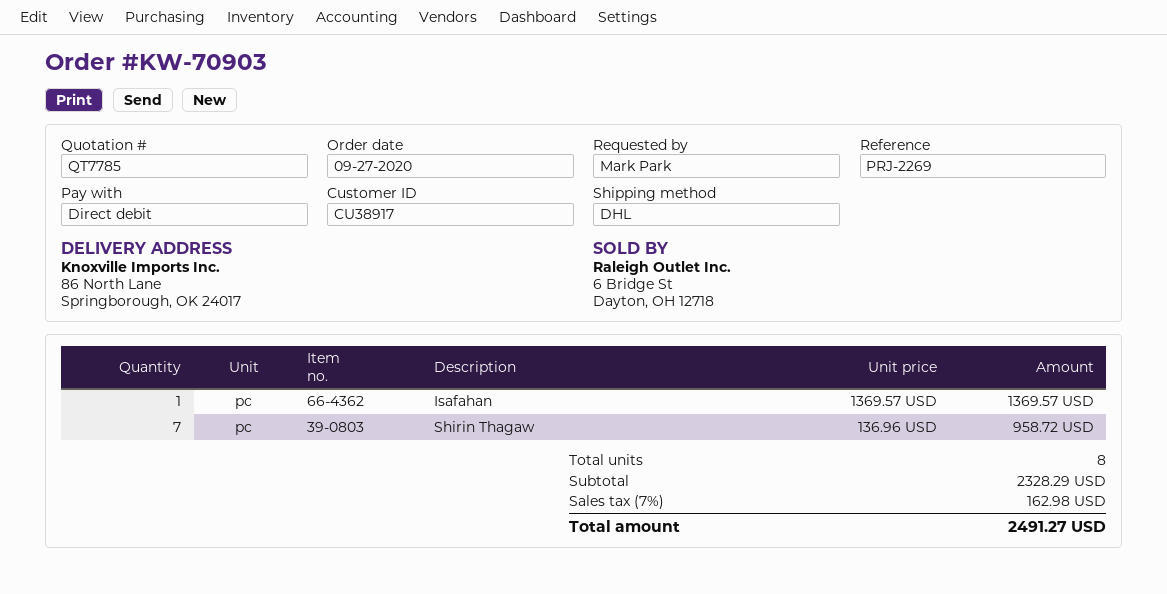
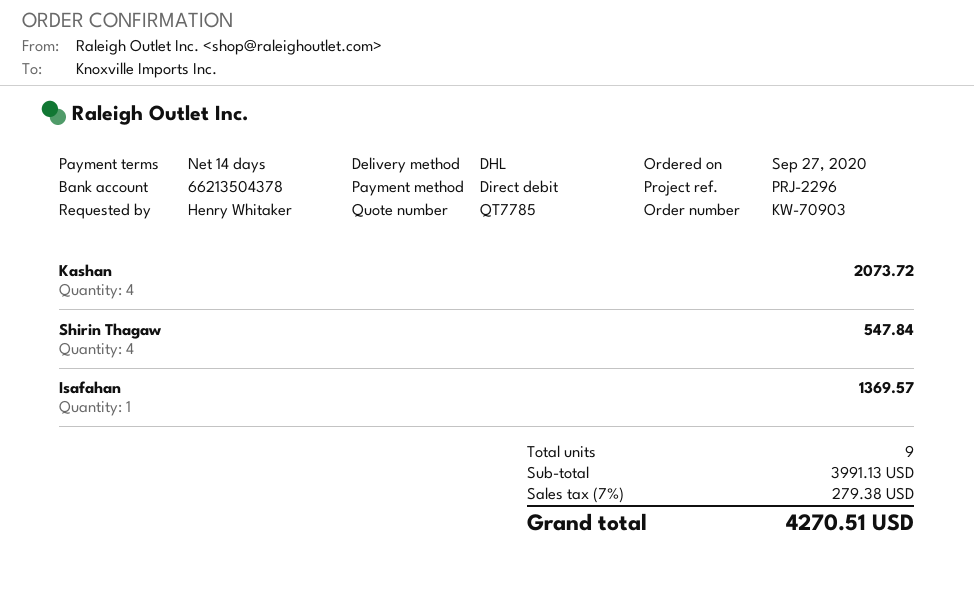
reference: PRJ-2269 -> PRJ-2296
ordered by: Mark Park -> Henry Whitaker
Shirin Thagaw: 7 for 958.72 -> 4 for 547.84
Kashan: none -> 4 for 2073.72
total quantity: 8 -> 9
subtotal: 2328.29 -> 3991.13
tax: 7% = 162.98 -> 7% = 279.38
total: 2491.27 -> 4270.51

